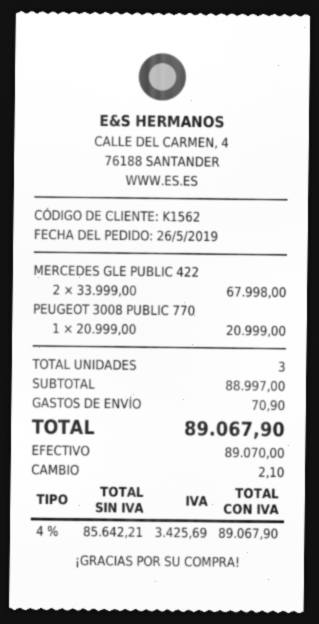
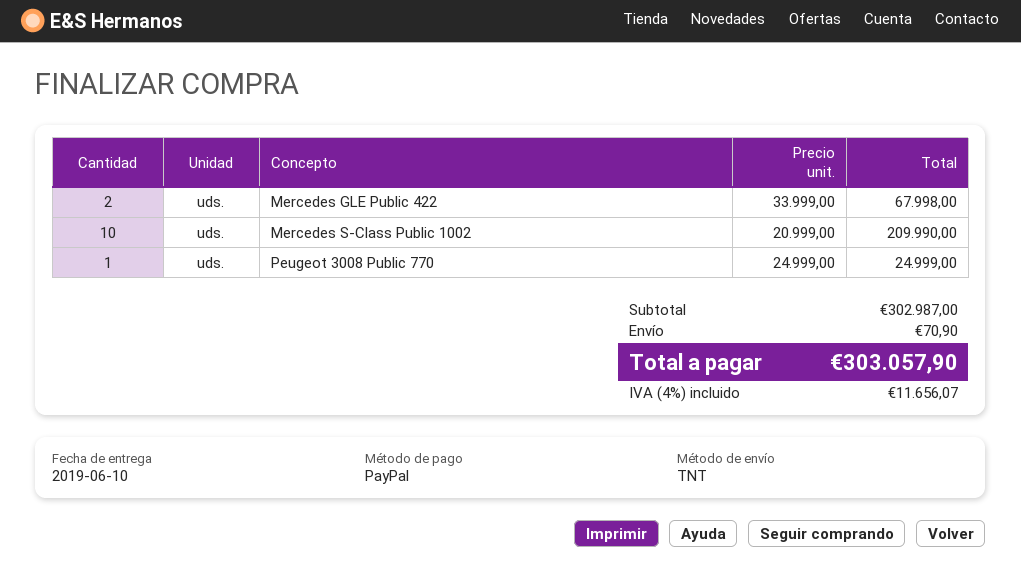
payment method: cash -> PayPal
PEUGEOT 3008 PUBLIC 770: 1 x 20999.00 = 20999.00 -> 1 x 24999.00 = 24999.00
Mercedes S-Class Public 1002: none -> 10 x 20999.00 = 209990.00
subtotal: 88997.00 -> 302987.00
tax: 4% = 3425.69 -> 4% = 11656.07
total: 89067.90 -> 303057.90

